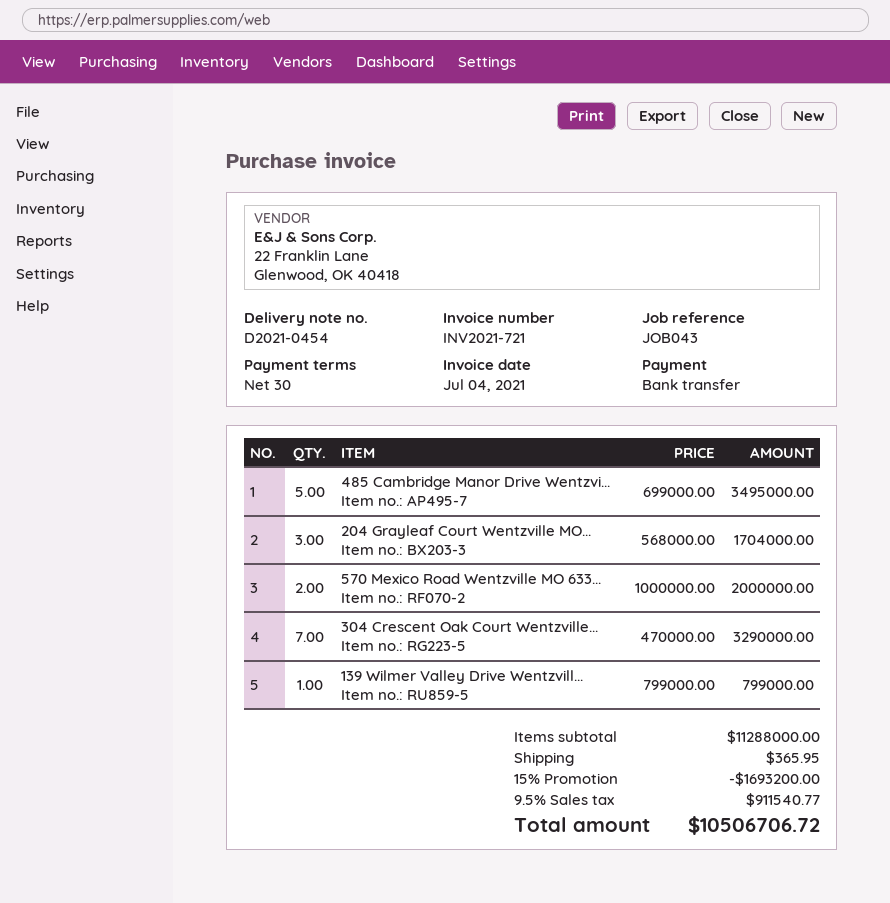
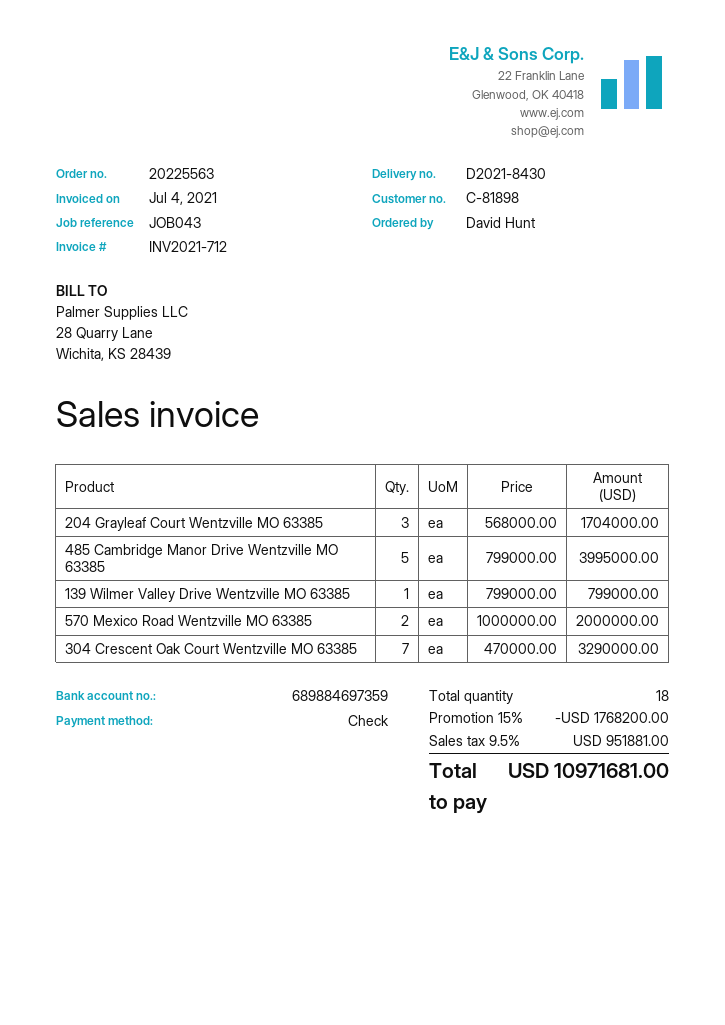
delivery note number: D2021-0454 -> D2021-8430
invoice number: INV2021-721 -> INV2021-712
payment method: bank transfer -> cheque
485 Cambridge Manor Drive Wentzvi...: 5 x 699000.00 = 3495000.00 -> 5 x 799000.00 = 3995000.00
discount: 15% = 1693200.00 -> 15% = 1768200.00
shipping: 365.95 -> none
tax: 9.5% = 911540.77 -> 9.5% = 951881.00
total: 10506706.72 -> 10971681.00

